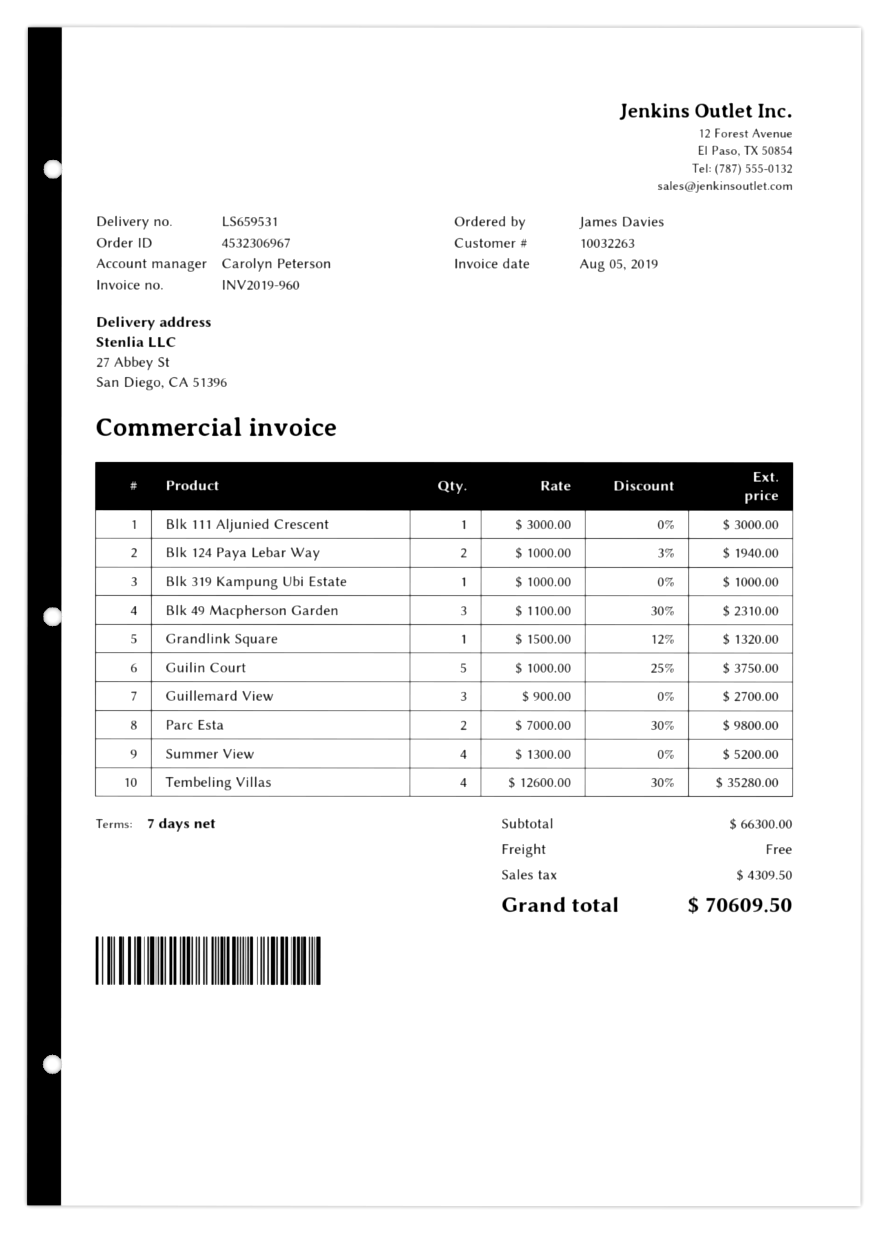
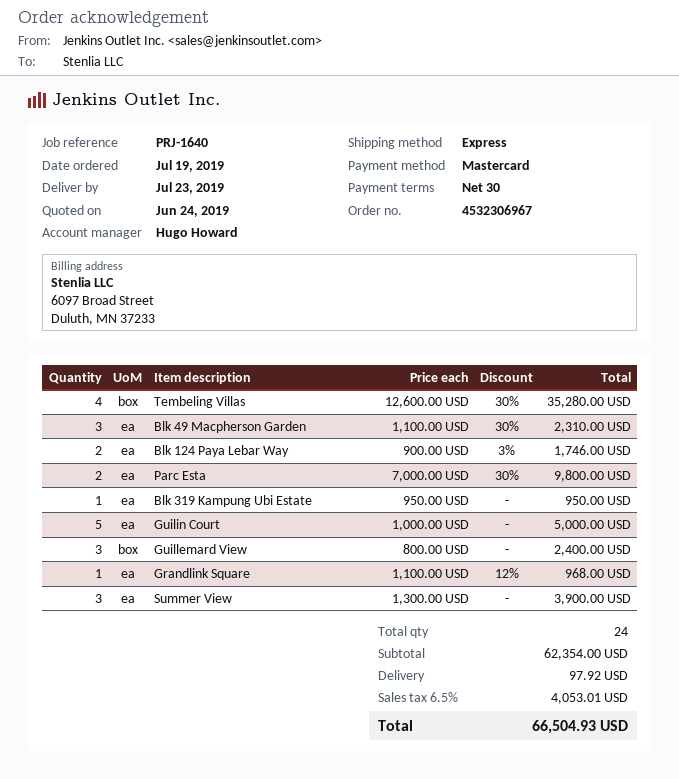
payment terms: 7 days -> 30 days
sales rep: Carolyn Peterson -> Hugo Howard
Blk 111 Aljunied Crescent: 1 x 3000.00 = 3000.00 -> none
Blk 124 Paya Lebar Way: 2 x 1000.00 - 3% = 1940.00 -> 2 x 900.00 - 3% = 1746.00
Blk 319 Kampung Ubi Estate: 1 x 1000.00 = 1000.00 -> 1 x 950.00 = 950.00
Grandlink Square: 1 x 1500.00 - 12% = 1320.00 -> 1 x 1100.00 - 12% = 968.00
Guilin Court: 5 x 1000.00 - 25% = 3750.00 -> 5 x 1000.00 = 5000.00
Guillemard View: 3 x 900.00 = 2700.00 -> 3 x 800.00 = 2400.00
Summer View: 4 x 1300.00 = 5200.00 -> 3 x 1300.00 = 3900.00
subtotal: 66300.00 -> 62354.00
shipping: 0.00 -> 97.92
tax: 4309.50 -> 4053.01
total: 70609.50 -> 66504.93

